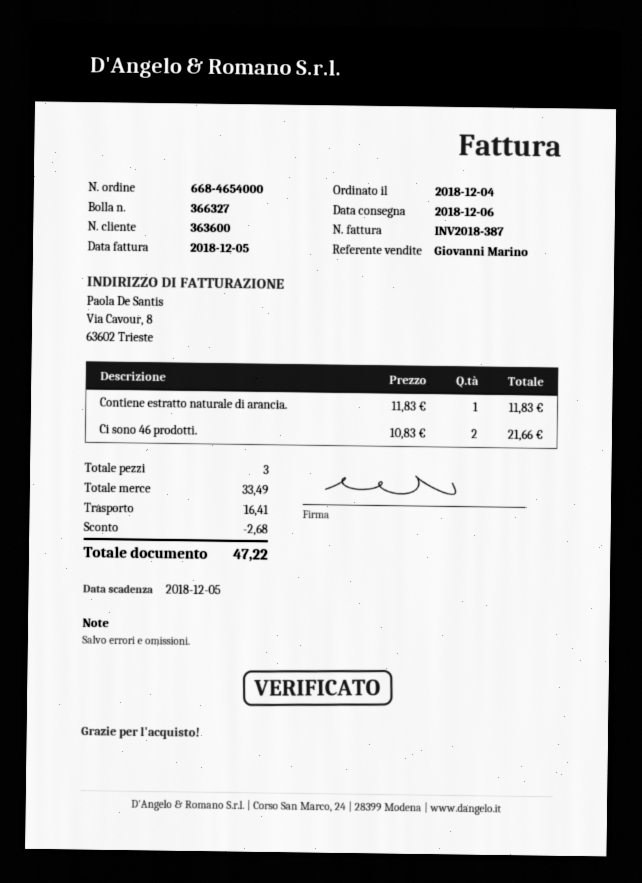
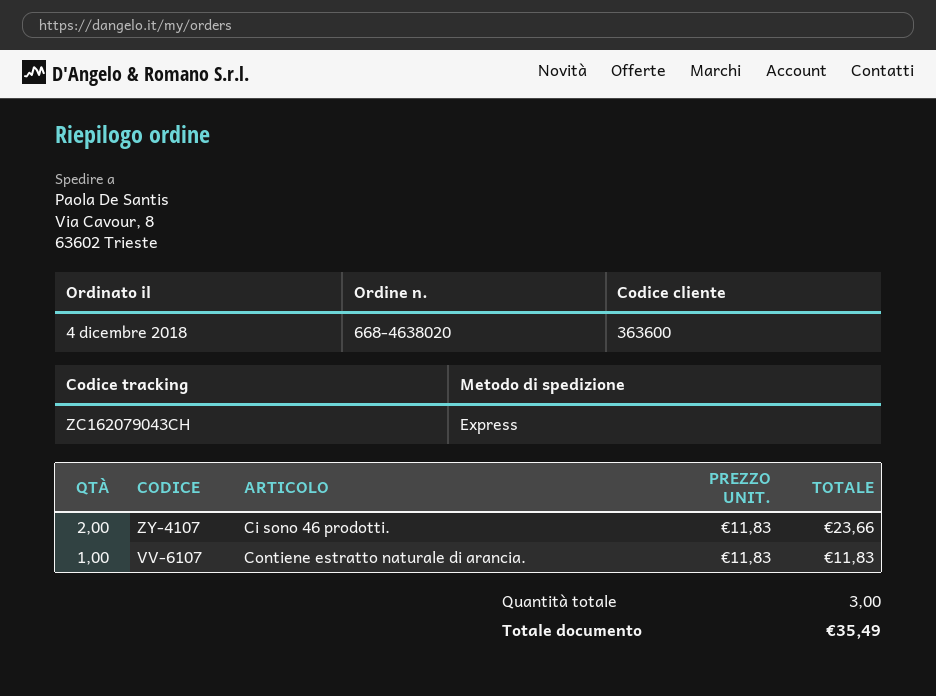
order number: 668-4654000 -> 668-4638020
Ci sono 46 prodotti.: 2 x 10.83 = 21.66 -> 2 x 11.83 = 23.66
discount: 2.68 -> none
shipping: 16.41 -> none
total: 47.22 -> 35.49

